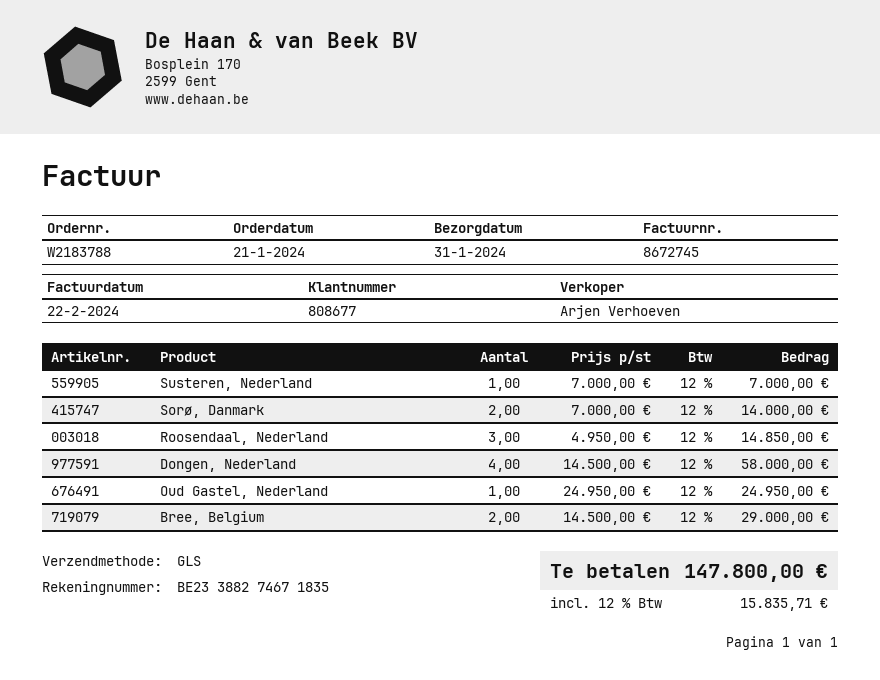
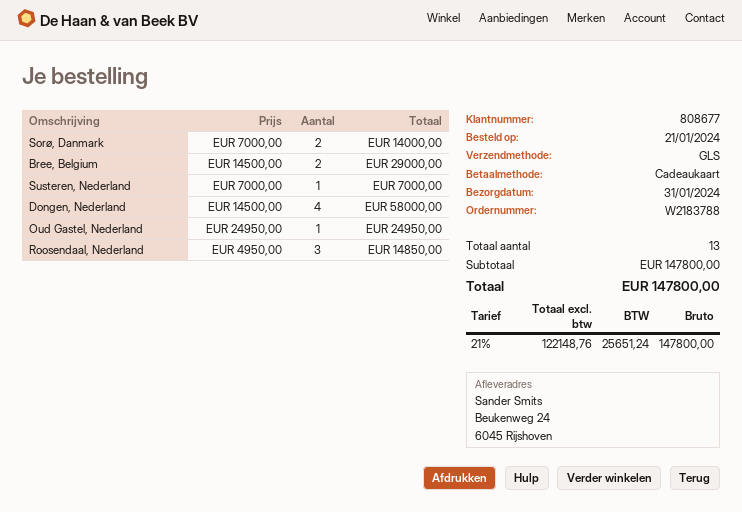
tax: 12% = 15835.71 -> 21% = 25651.24

